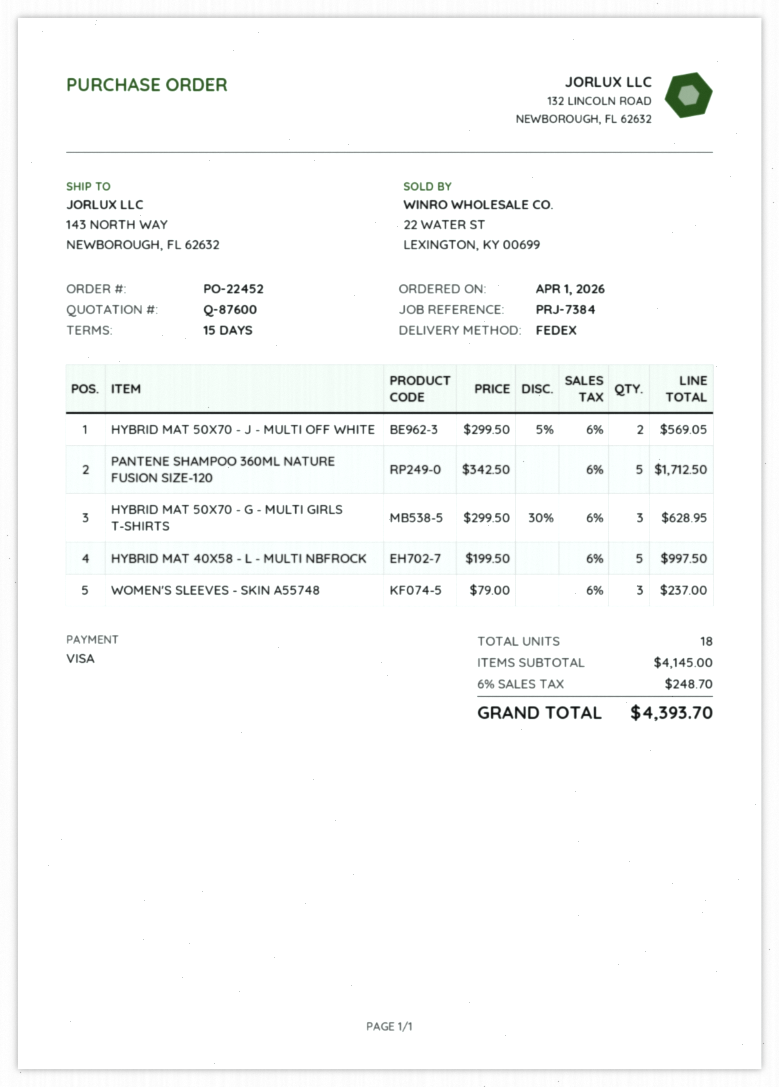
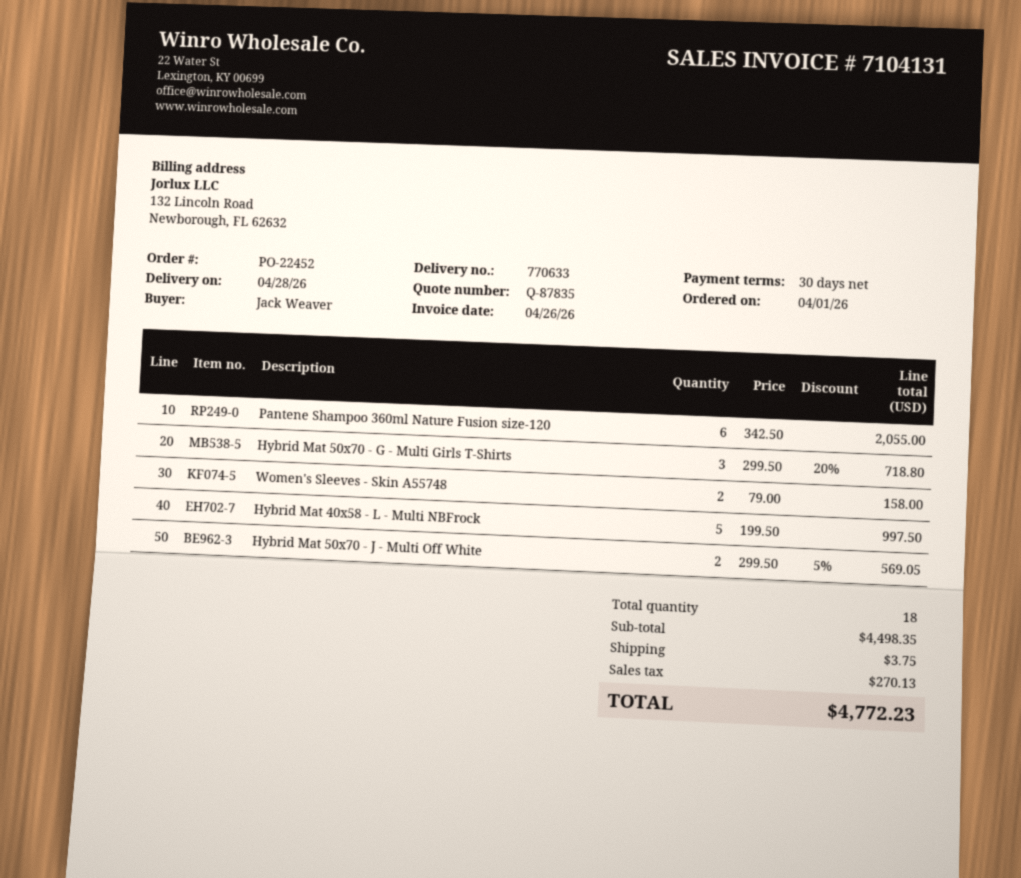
quote number: Q-87600 -> Q-87835
payment terms: 15 days -> 30 days
PANTENE SHAMPOO 360ML NATURE FUSION SIZE-120: 5 x 342.50 = 1712.50 -> 6 x 342.50 = 2055.00
HYBRID MAT 50X70 - G - MULTI GIRLS T-SHIRTS: 3 x 299.50 - 30% = 628.95 -> 3 x 299.50 - 20% = 718.80
WOMEN'S SLEEVES - SKIN A55748: 3 x 79.00 = 237.00 -> 2 x 79.00 = 158.00
subtotal: 4145.00 -> 4498.35
shipping: none -> 3.75
tax: 248.70 -> 270.13
total: 4393.70 -> 4772.23

